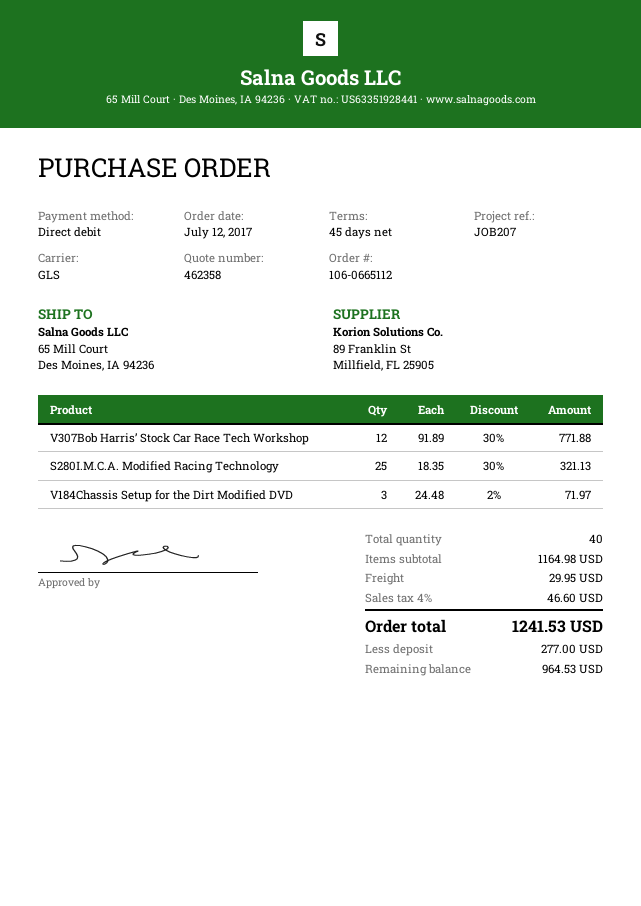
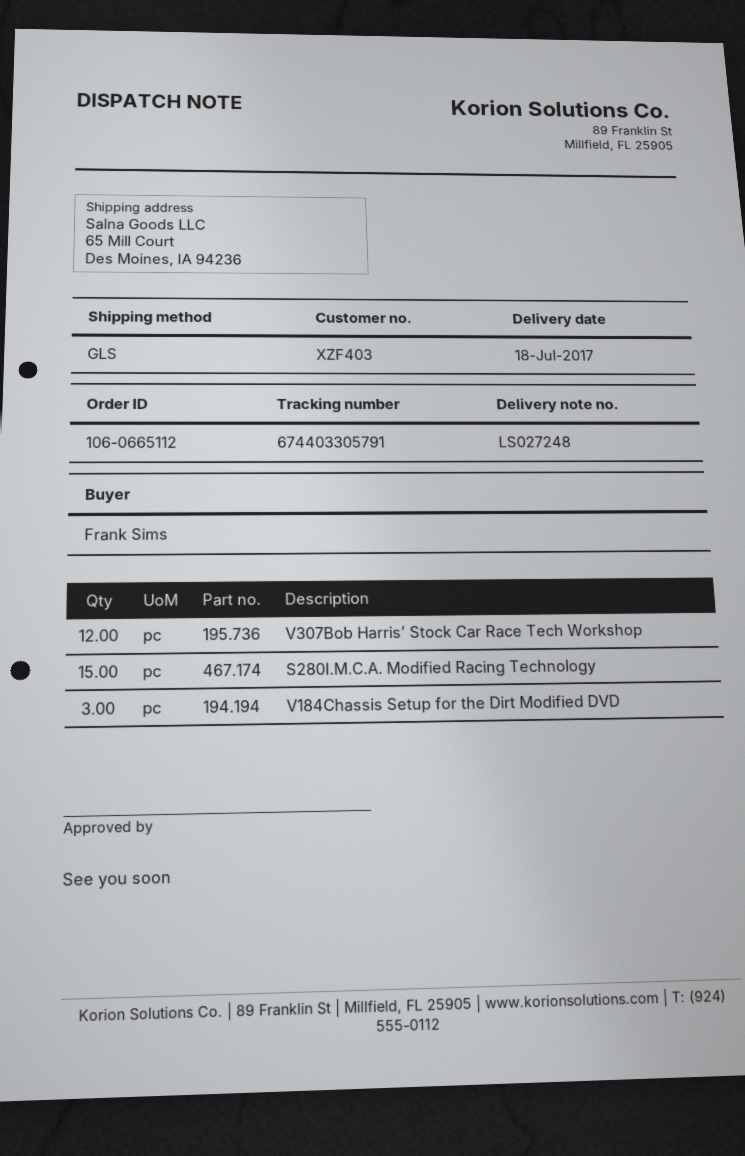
S280I.M.C.A. Modified Racing Technology: 25 -> 15

